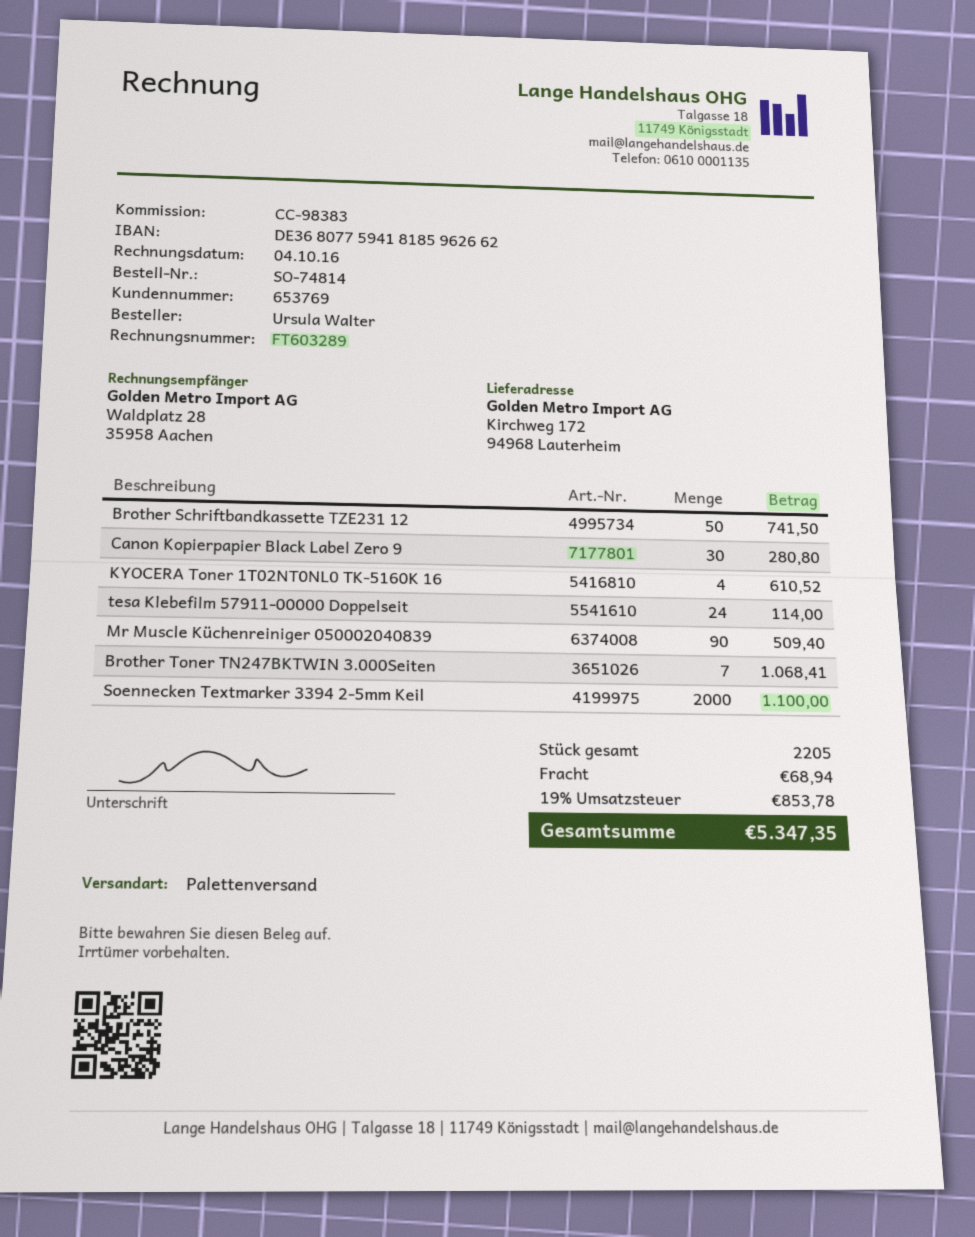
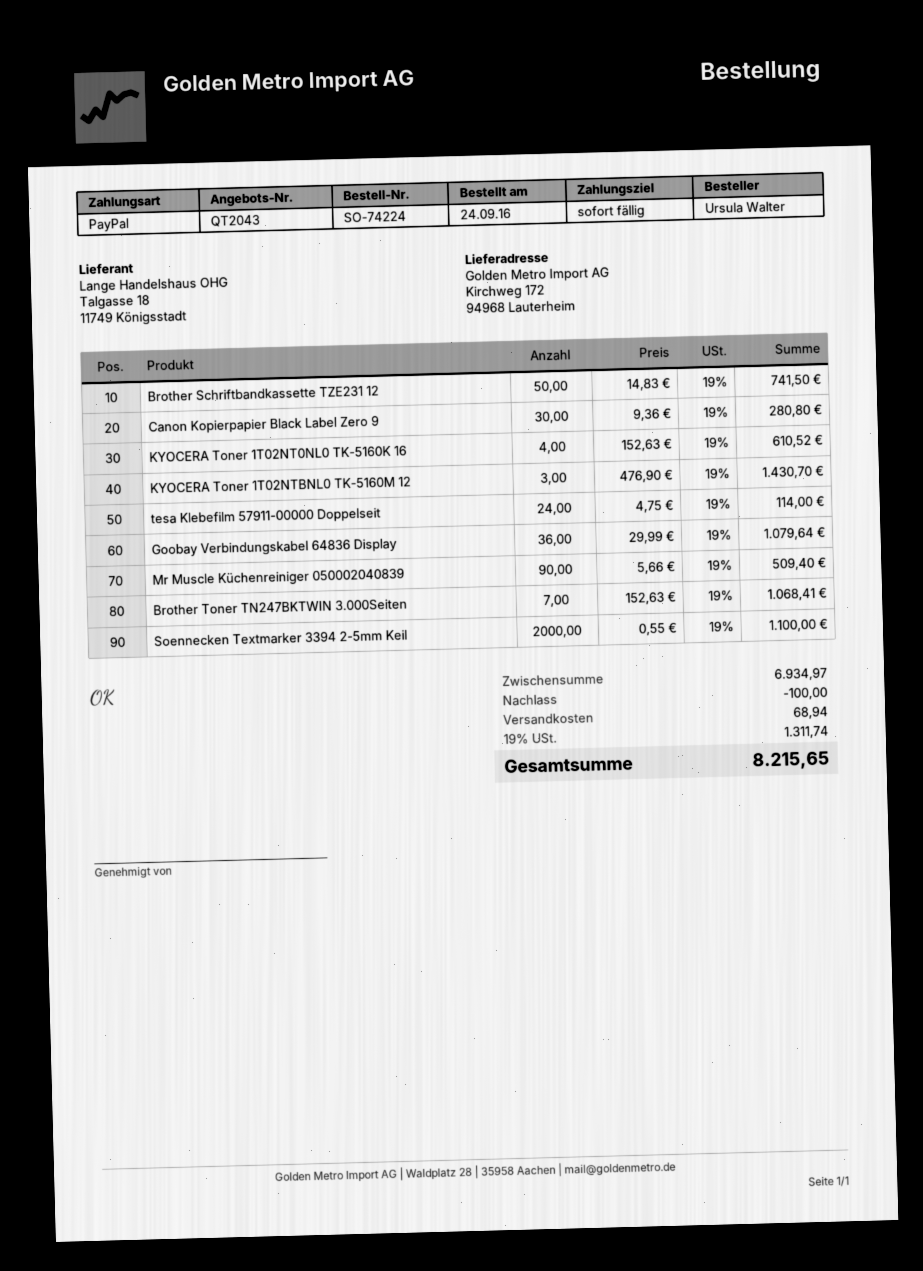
order number: SO-74814 -> SO-74224
KYOCERA Toner 1T02NTBNL0 TK-5160M 12: none -> 3 for 1430.70
Goobay Verbindungskabel 64836 Display: none -> 36 for 1079.64
discount: none -> 100.00
tax: 19% = 853.78 -> 19% = 1311.74
total: 5347.35 -> 8215.65

